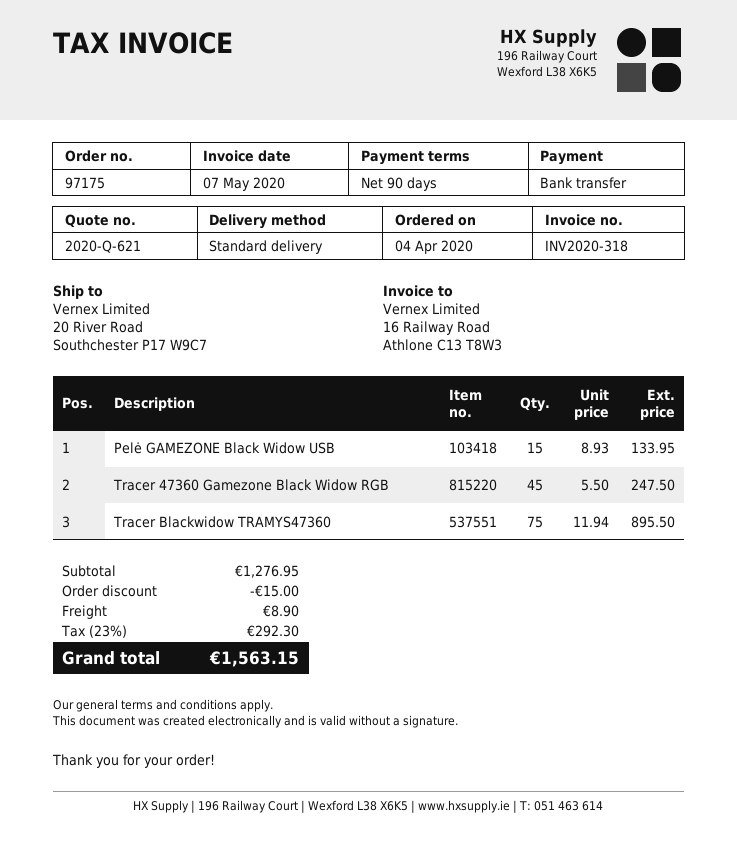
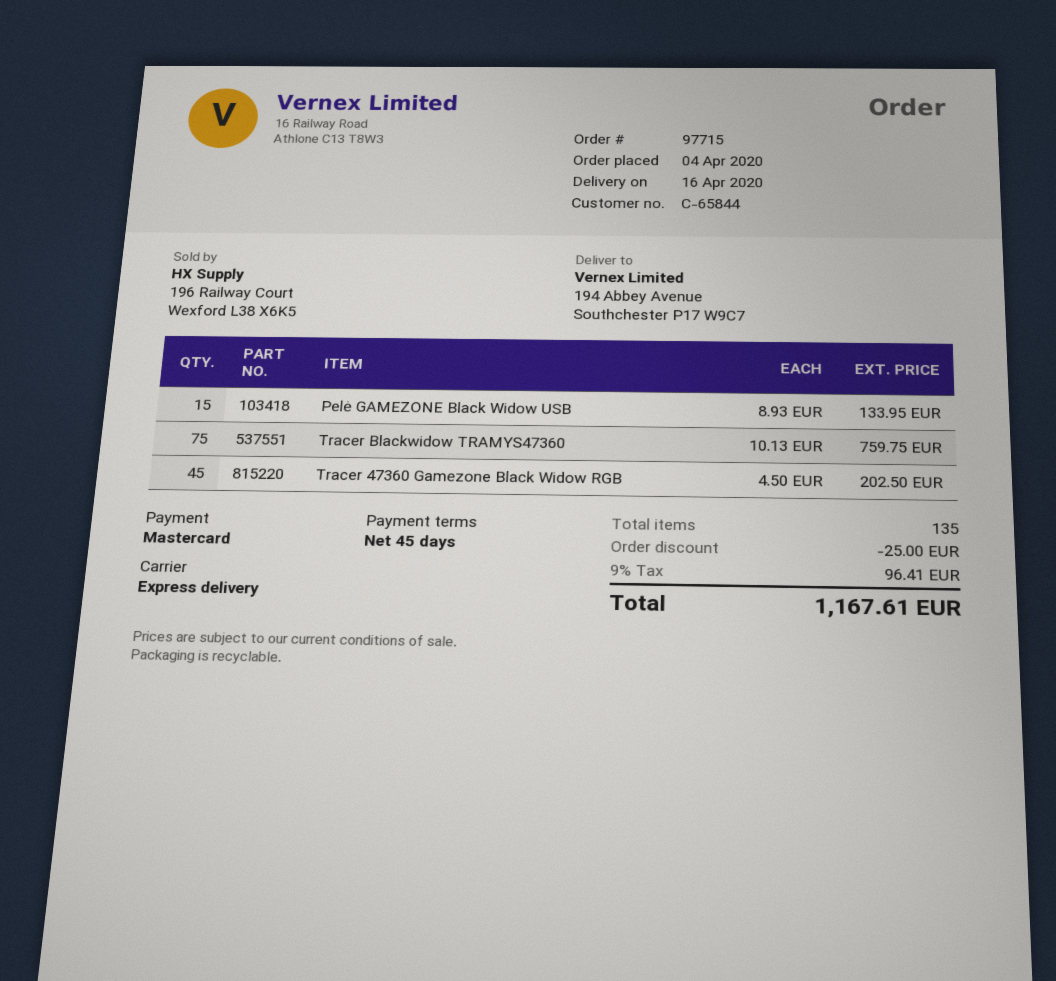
order number: 97175 -> 97715
payment terms: 90 days -> 45 days
payment method: bank transfer -> Mastercard
shipping method: standard -> express
ship to: 20 River Road, Southchester P17 W9C7 -> 194 Abbey Avenue, Southchester P17 W9C7
Tracer 47360 Gamezone Black Widow RGB: 45 x 5.50 = 247.50 -> 45 x 4.50 = 202.50
Tracer Blackwidow TRAMYS47360: 75 x 11.94 = 895.50 -> 75 x 10.13 = 759.75
discount: 15.00 -> 25.00
shipping: 8.90 -> none
tax: 23% = 292.30 -> 9% = 96.41
total: 1563.15 -> 1167.61

